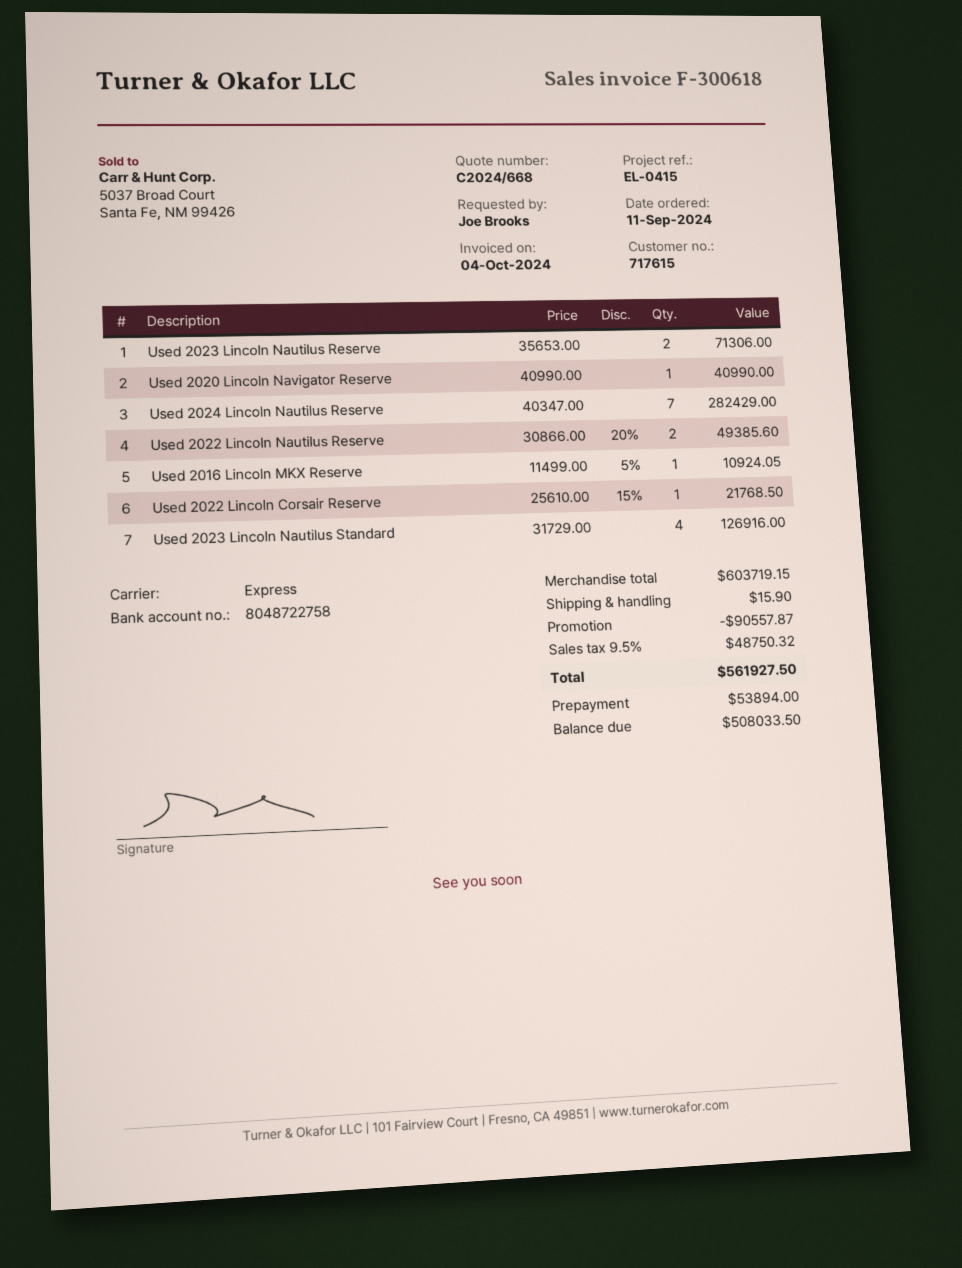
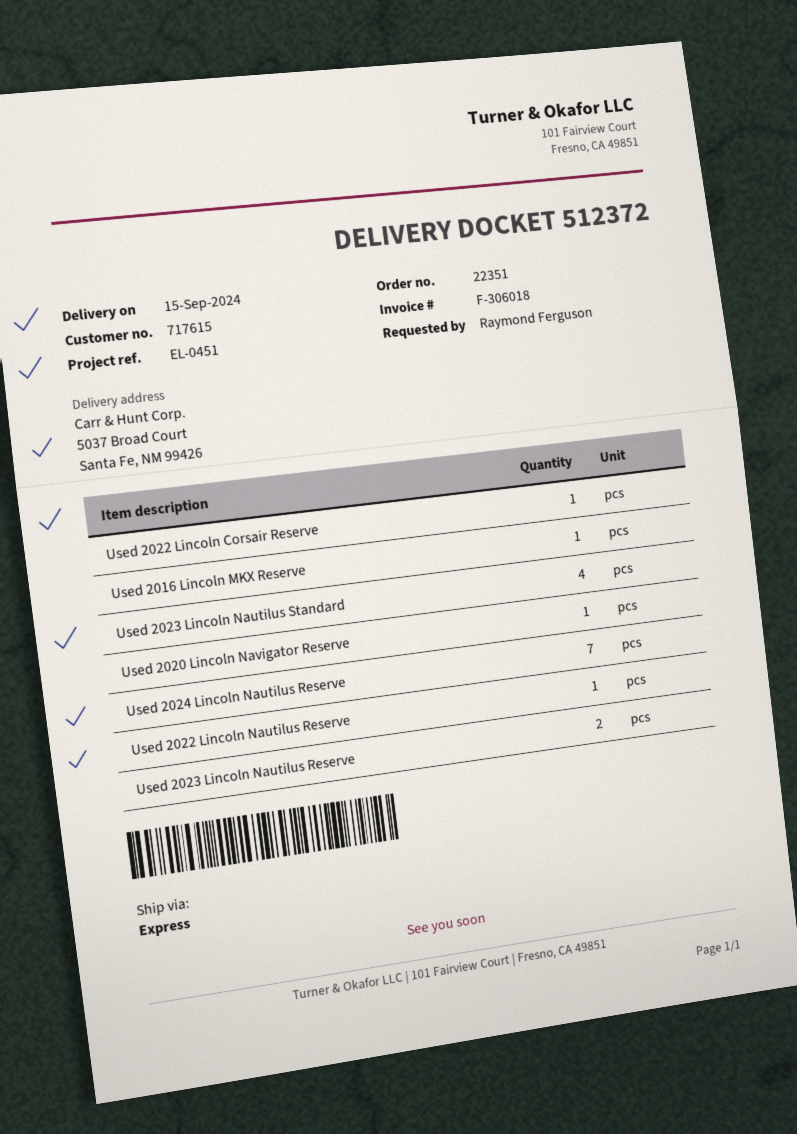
invoice number: F-300618 -> F-306018
reference: EL-0415 -> EL-0451
ordered by: Joe Brooks -> Raymond Ferguson
Used 2022 Lincoln Nautilus Reserve: 2 -> 1

